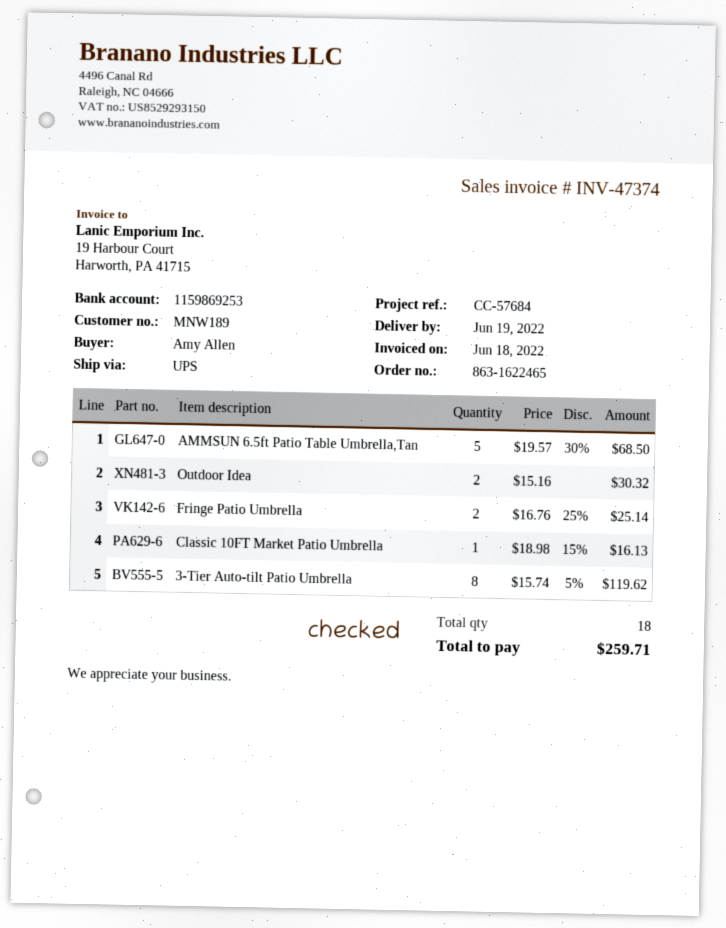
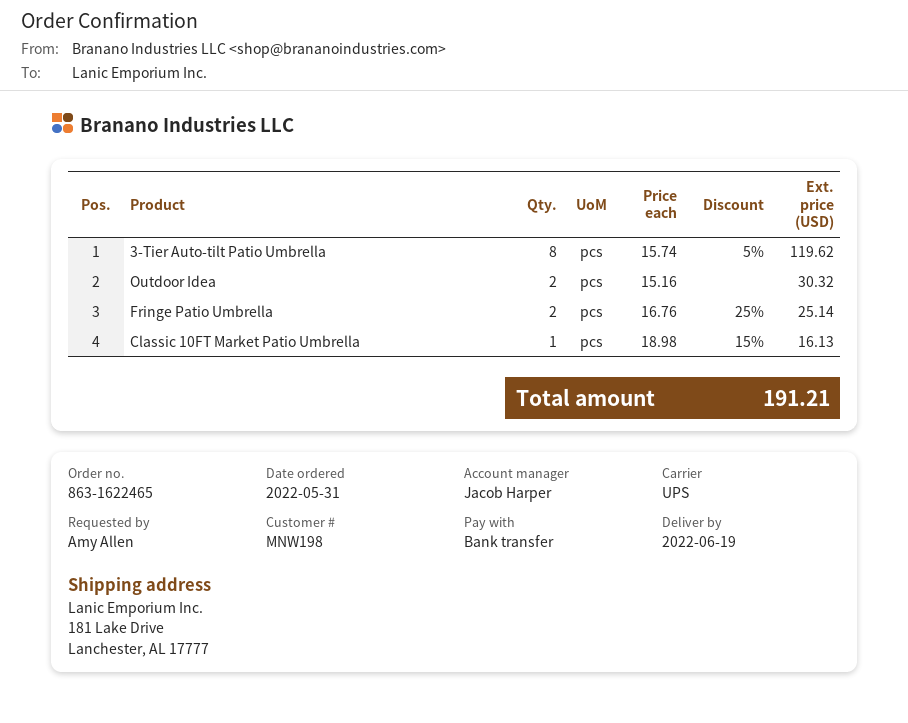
customer number: MNW189 -> MNW198
AMMSUN 6.5ft Patio Table Umbrella,Tan: 5 x 19.57 - 30% = 68.50 -> none
total: 259.71 -> 191.21

